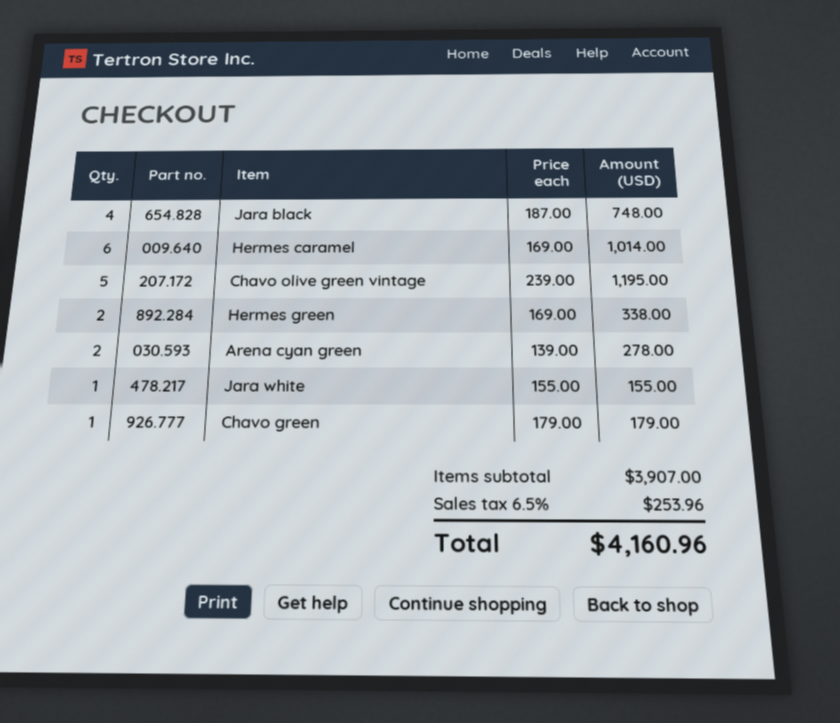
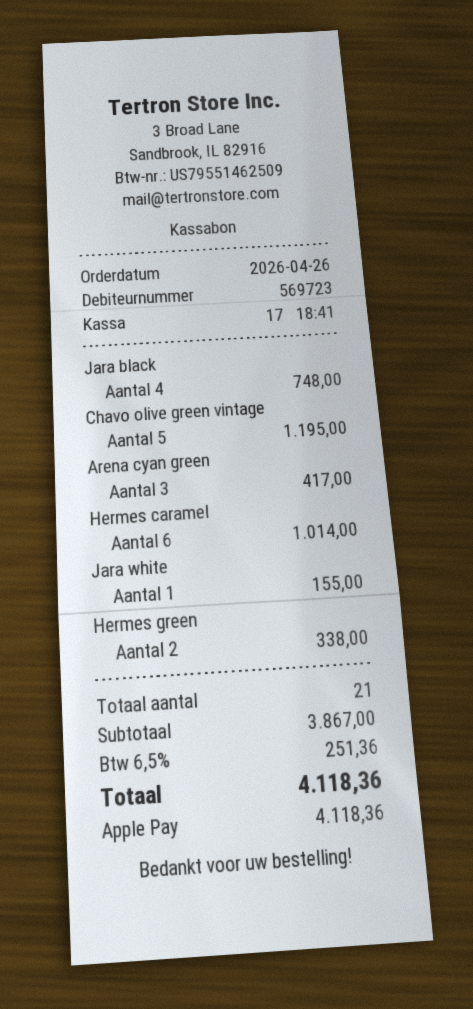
Arena cyan green: 2 for 278.00 -> 3 for 417.00
Chavo green: 1 for 179.00 -> none
subtotal: 3907.00 -> 3867.00
tax: 6.5% = 253.96 -> 6.5% = 251.36
total: 4160.96 -> 4118.36

